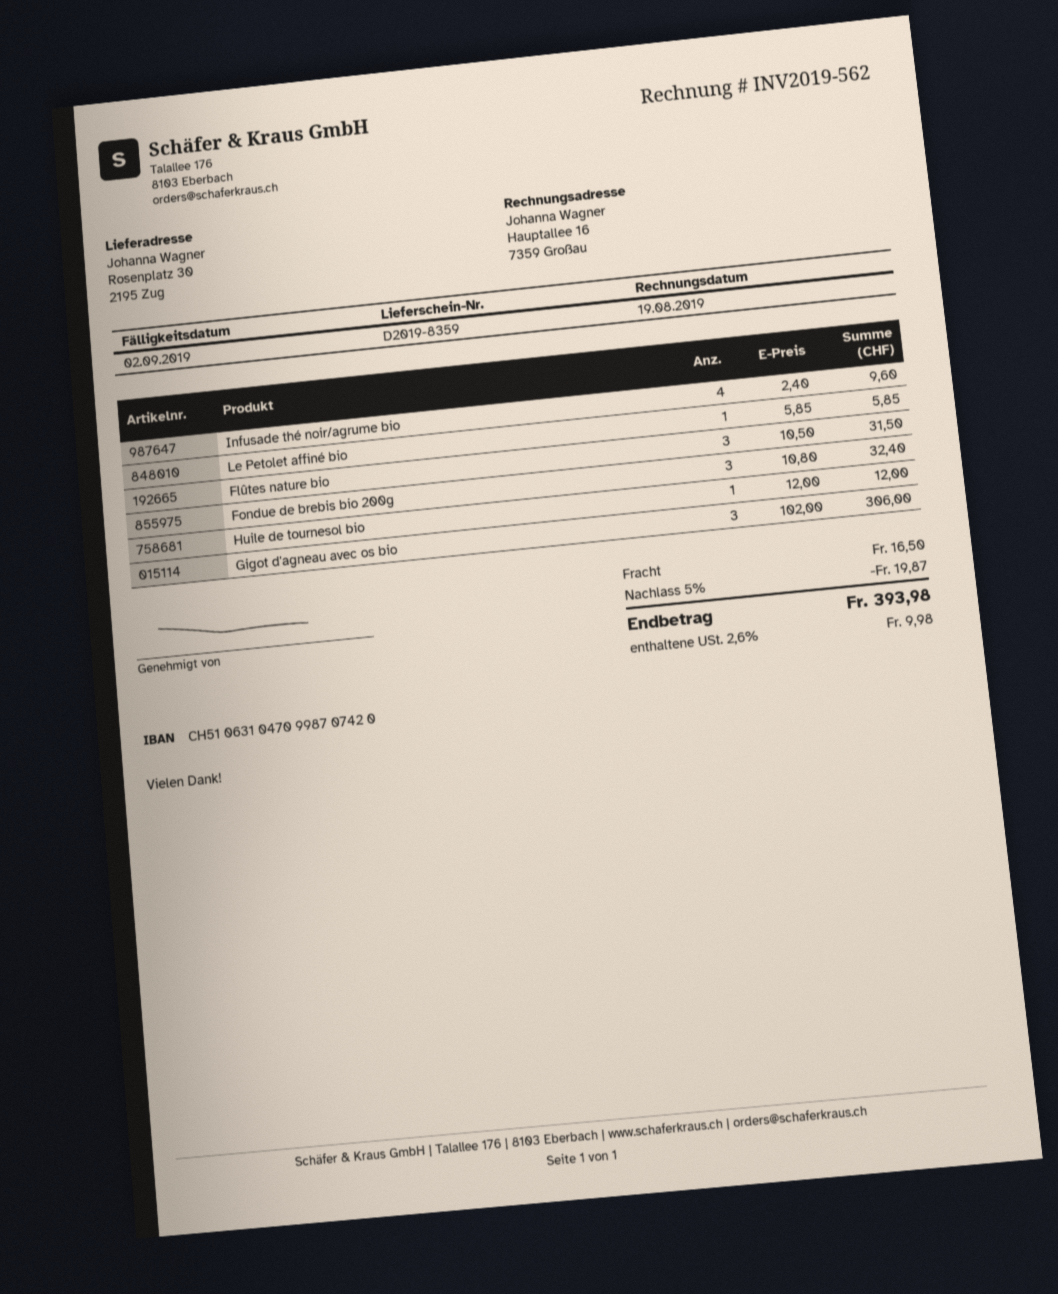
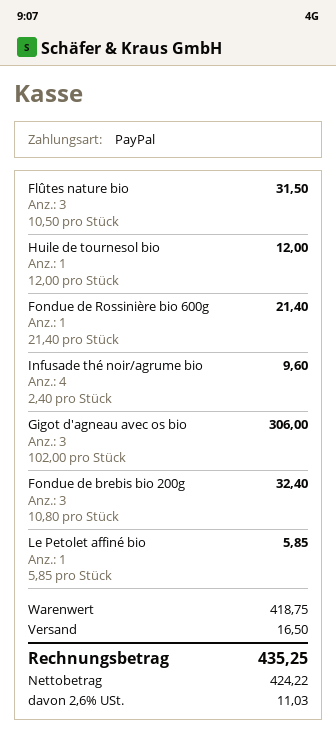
Fondue de Rossinière bio 600g: none -> 1 x 21.40 = 21.40
discount: 5% = 19.87 -> none
tax: 2.6% = 9.98 -> 2.6% = 11.03
total: 393.98 -> 435.25

